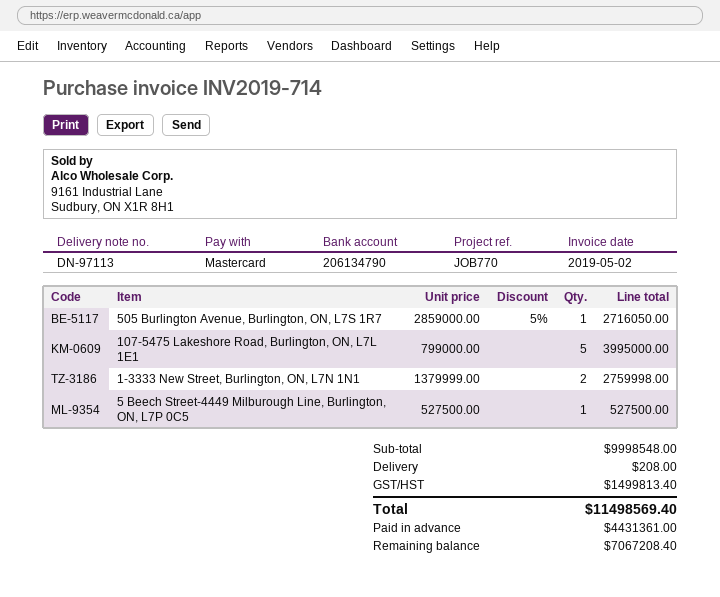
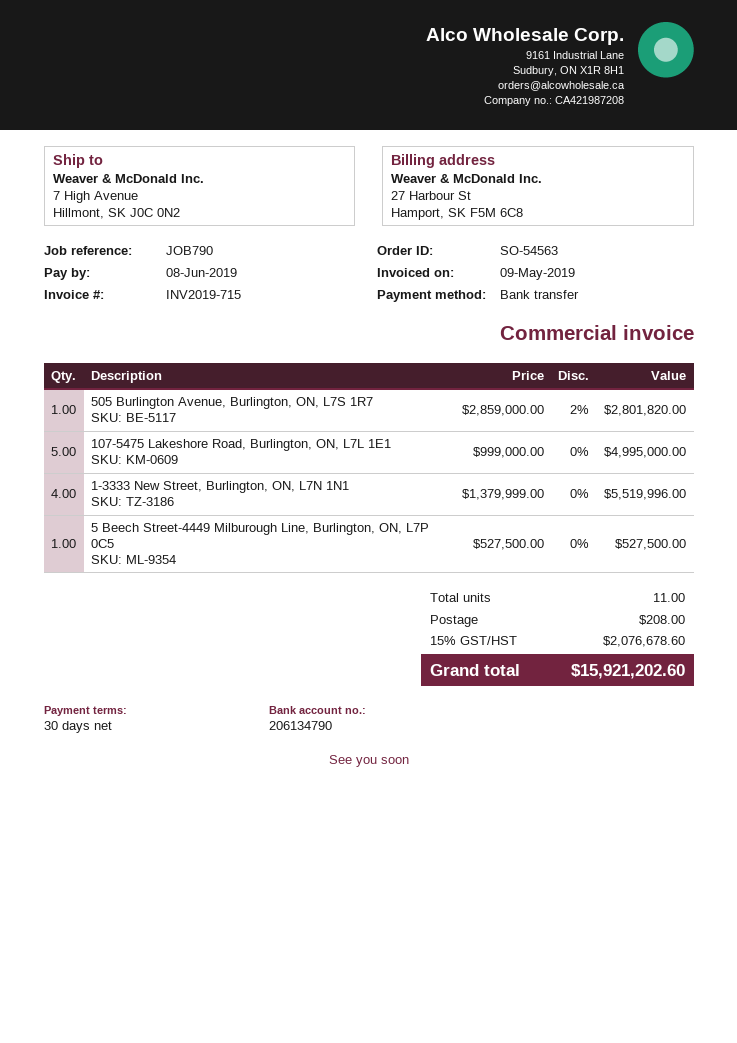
invoice number: INV2019-714 -> INV2019-715
invoice date: 2019-05-02 -> 2019-05-09
reference: JOB770 -> JOB790
payment method: Mastercard -> bank transfer
505 Burlington Avenue, Burlington, ON, L7S 1R7: 1 x 2859000.00 - 5% = 2716050.00 -> 1 x 2859000.00 - 2% = 2801820.00
107-5475 Lakeshore Road, Burlington, ON, L7L 1E1: 5 x 799000.00 = 3995000.00 -> 5 x 999000.00 = 4995000.00
1-3333 New Street, Burlington, ON, L7N 1N1: 2 x 1379999.00 = 2759998.00 -> 4 x 1379999.00 = 5519996.00
tax: 1499813.40 -> 2076678.60
total: 11498569.40 -> 15921202.60

